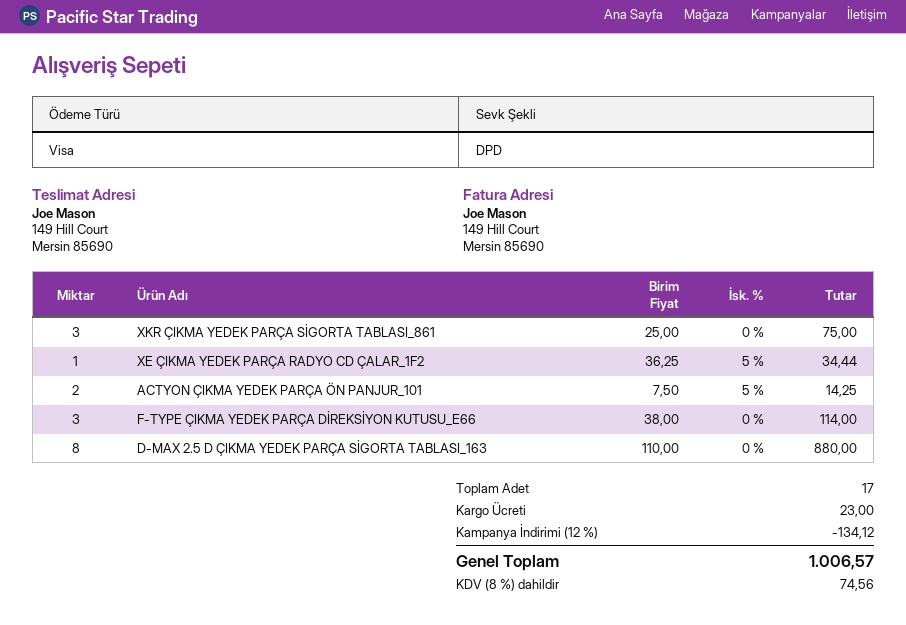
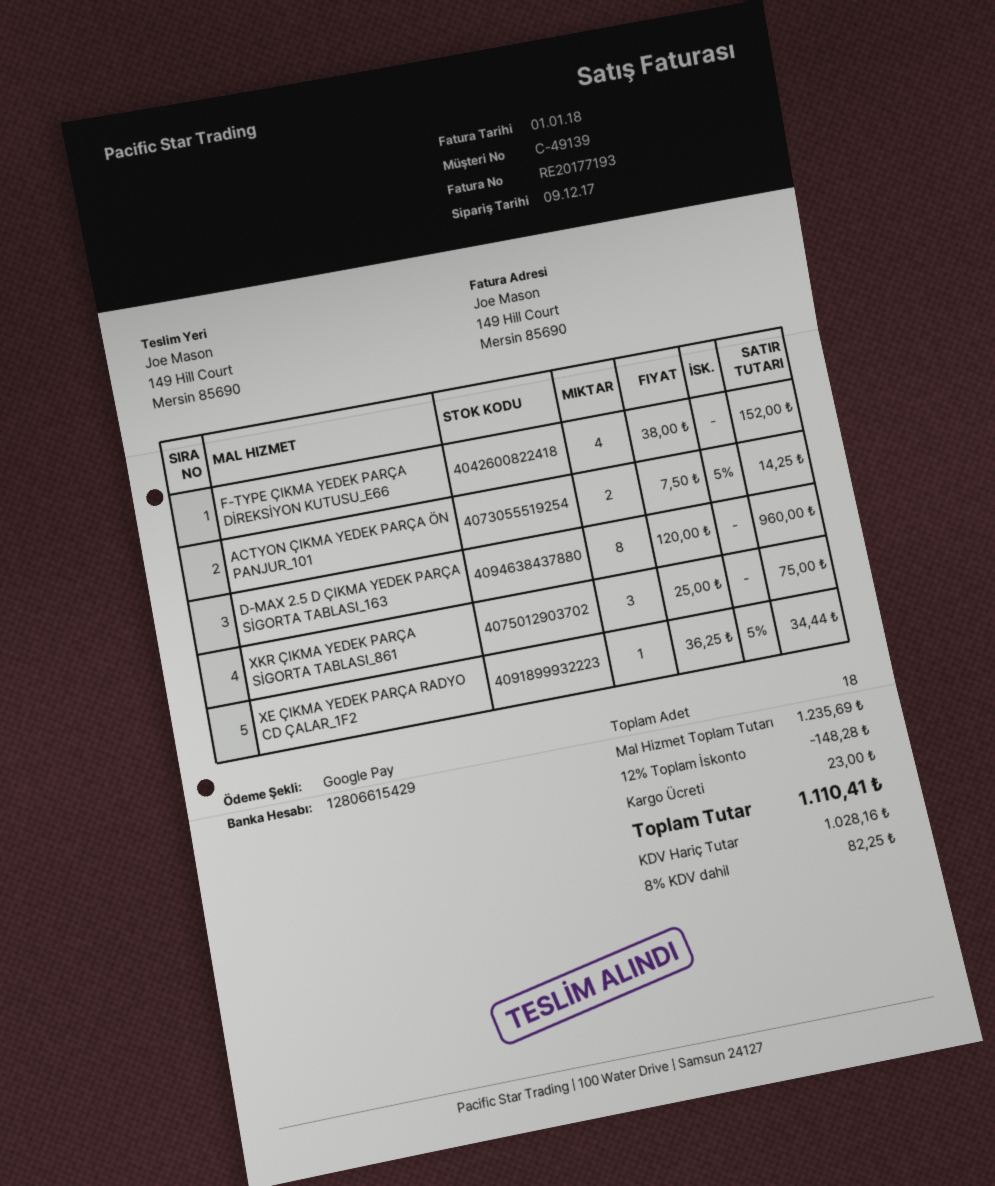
payment method: Visa -> Google Pay
F-TYPE ÇIKMA YEDEK PARÇA DİREKSİYON KUTUSU_E66: 3 x 38.00 = 114.00 -> 4 x 38.00 = 152.00
D-MAX 2.5 D ÇIKMA YEDEK PARÇA SİGORTA TABLASI_163: 8 x 110.00 = 880.00 -> 8 x 120.00 = 960.00
total quantity: 17 -> 18
discount: 12% = 134.12 -> 12% = 148.28
tax: 8% = 74.56 -> 8% = 82.25
total: 1006.57 -> 1110.41

